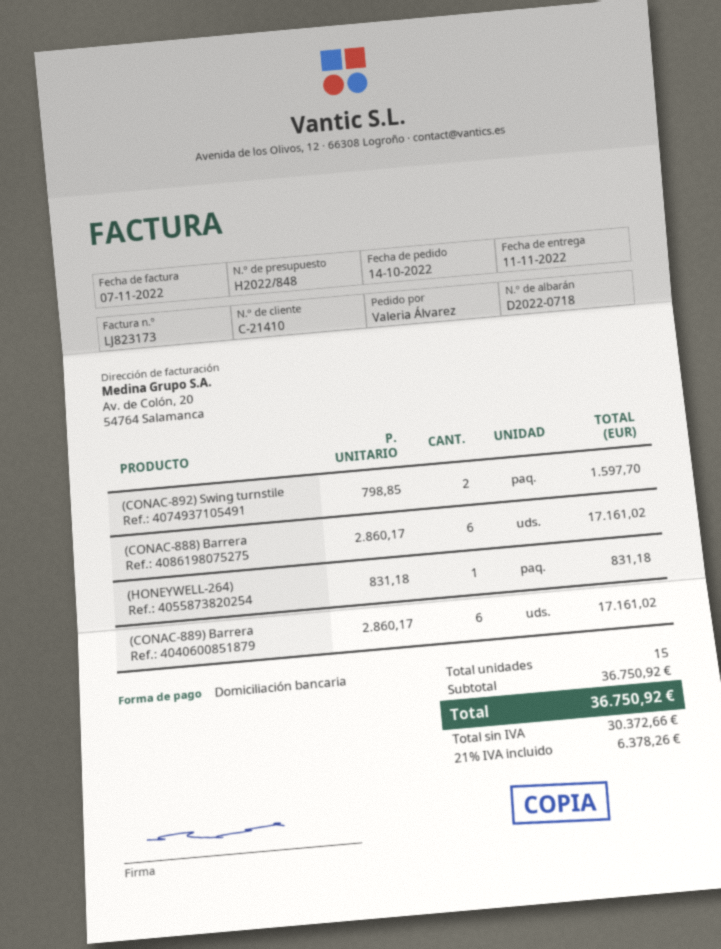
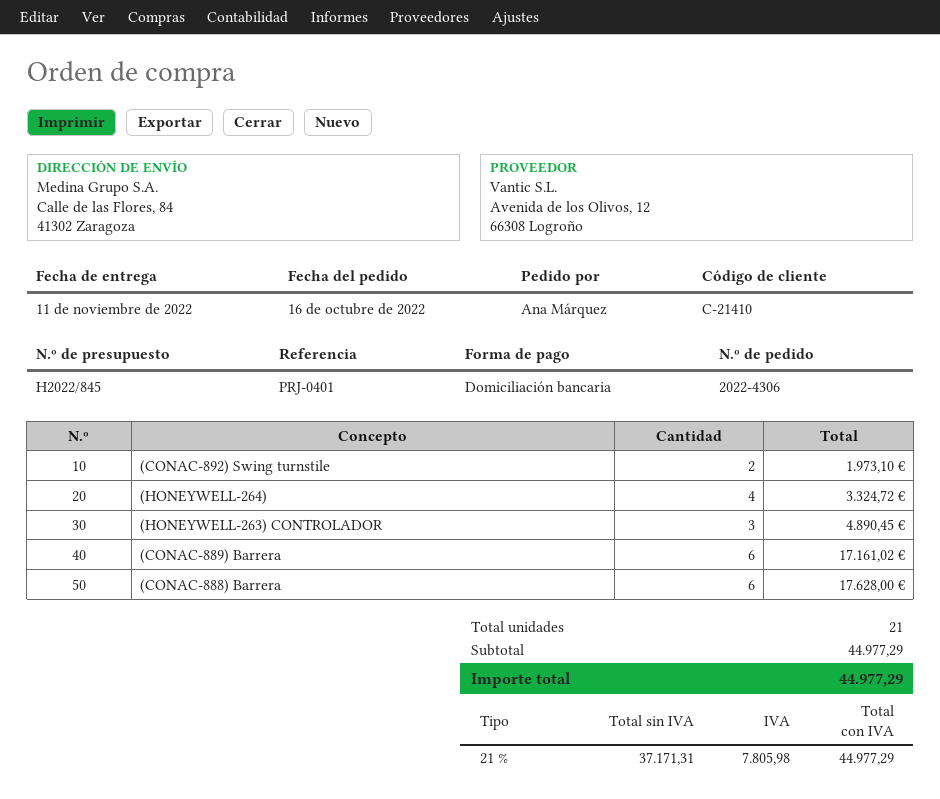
quote number: H2022/848 -> H2022/845
order date: 2022-10-14 -> 2022-10-16
ordered by: Valeria Álvarez -> Ana Márquez
(CONAC-892) Swing turnstile: 2 for 1597.70 -> 2 for 1973.10
(CONAC-888) Barrera: 6 for 17161.02 -> 6 for 17628.00
(HONEYWELL-264): 1 for 831.18 -> 4 for 3324.72
(HONEYWELL-263) CONTROLADOR: none -> 3 for 4890.45
total quantity: 15 -> 21
subtotal: 36750.92 -> 44977.29
net: 30372.66 -> 37171.31
tax: 21% = 6378.26 -> 21% = 7805.98
total: 36750.92 -> 44977.29

